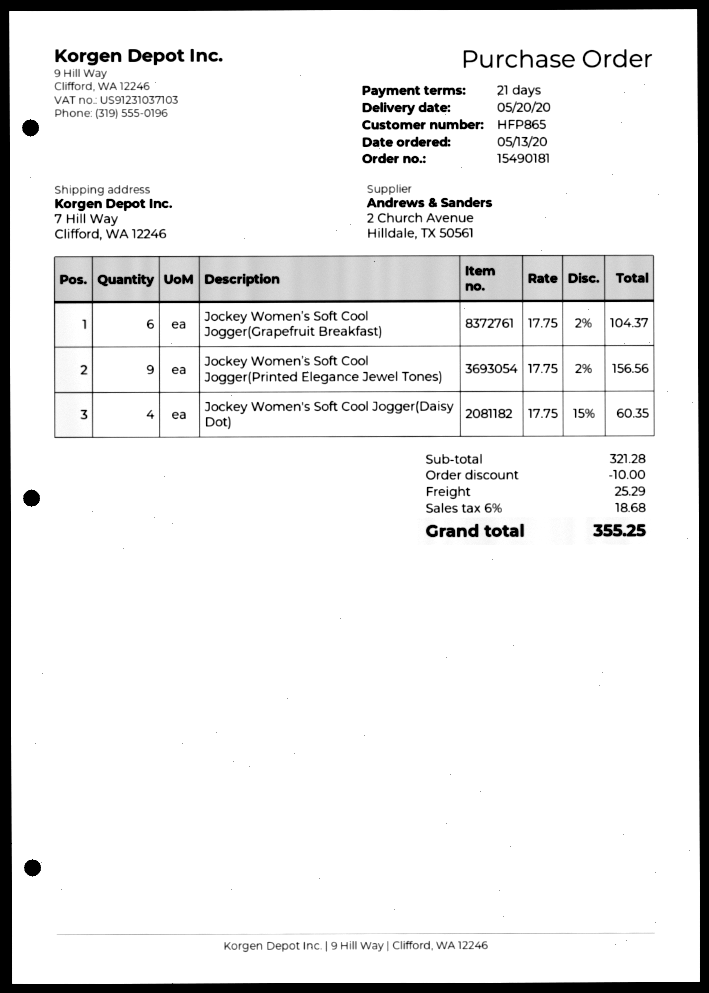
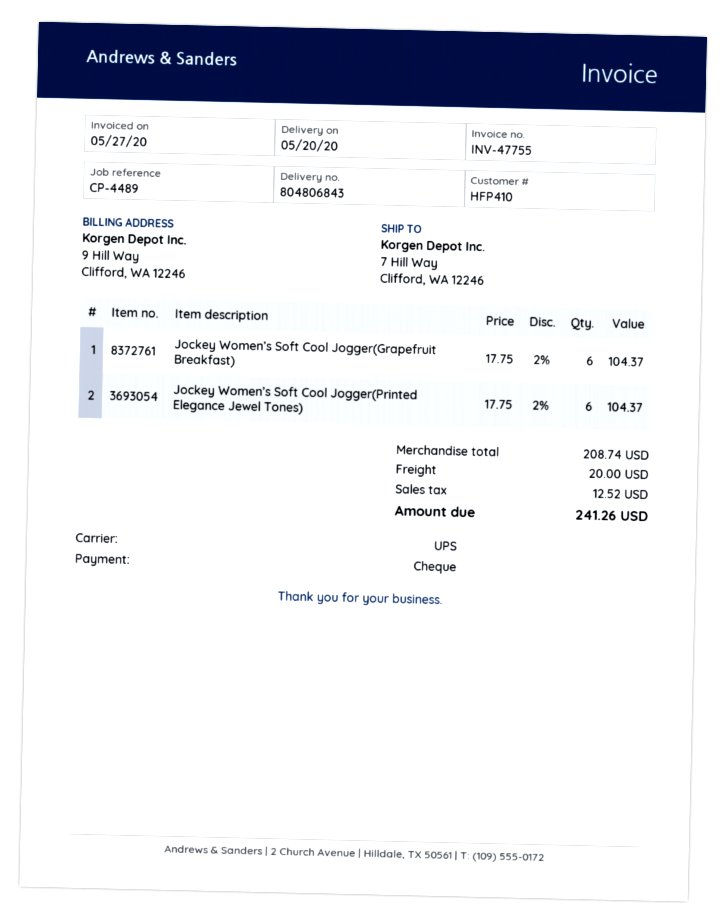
customer number: HFP865 -> HFP410
Jockey Women’s Soft Cool Jogger(Printed Elegance Jewel Tones): 9 x 17.75 - 2% = 156.56 -> 6 x 17.75 - 2% = 104.37
Jockey Women's Soft Cool Jogger(Daisy Dot): 4 x 17.75 - 15% = 60.35 -> none
subtotal: 321.28 -> 208.74
discount: 10.00 -> none
shipping: 25.29 -> 20.00
tax: 18.68 -> 12.52
total: 355.25 -> 241.26

